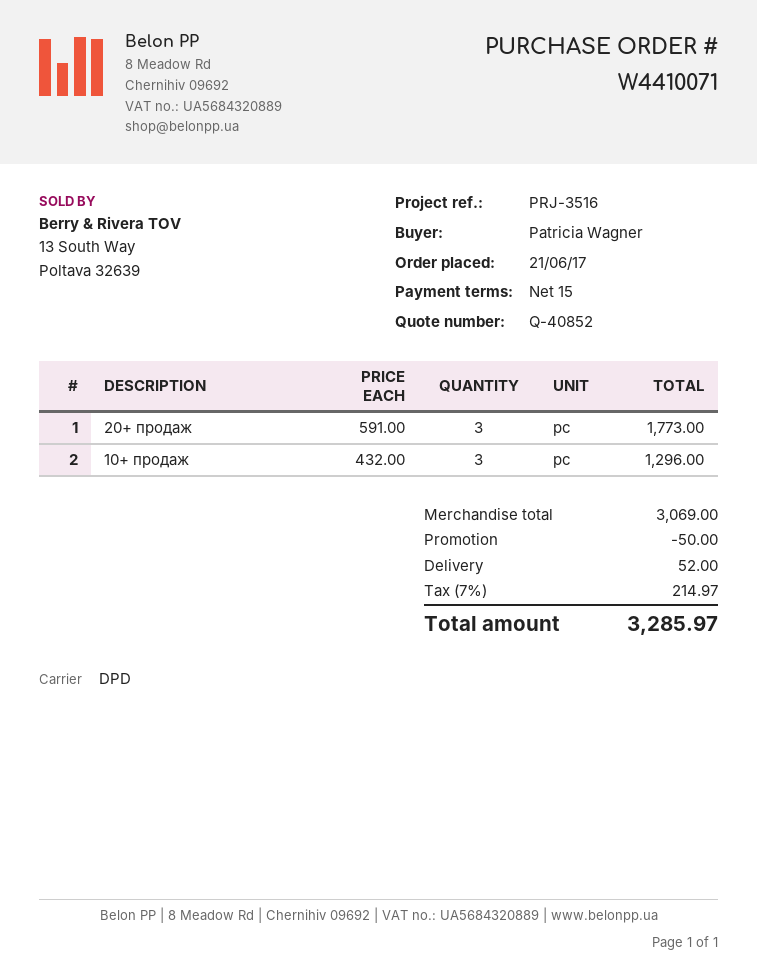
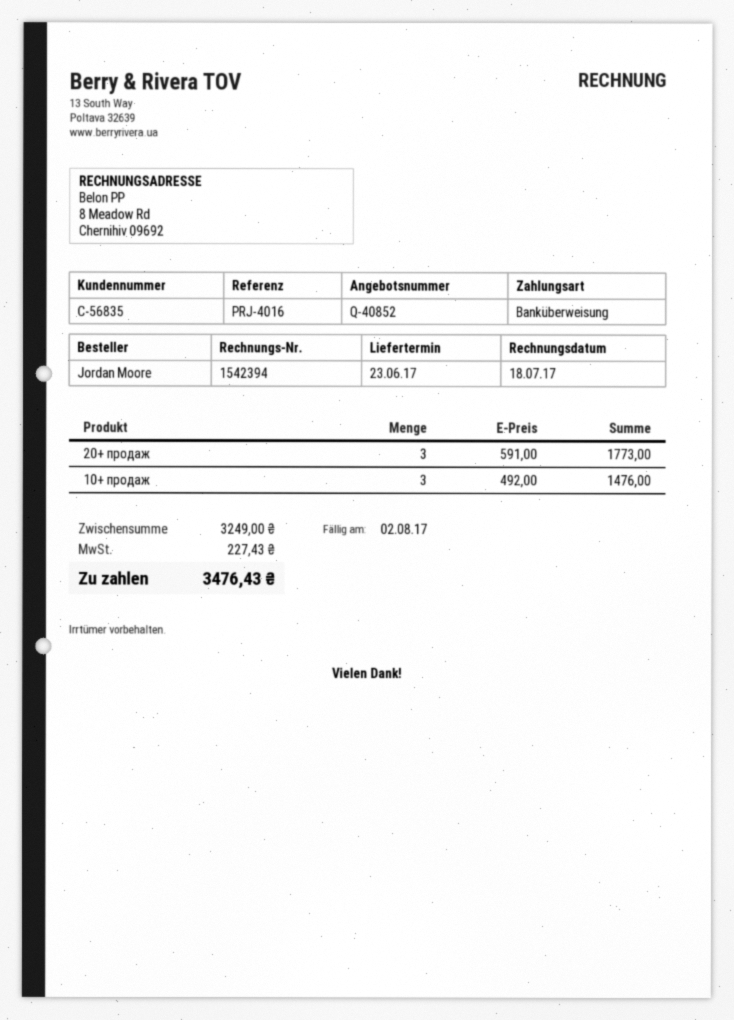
reference: PRJ-3516 -> PRJ-4016
ordered by: Patricia Wagner -> Jordan Moore
10+ продаж: 3 x 432.00 = 1296.00 -> 3 x 492.00 = 1476.00
subtotal: 3069.00 -> 3249.00
discount: 50.00 -> none
shipping: 52.00 -> none
tax: 214.97 -> 227.43
total: 3285.97 -> 3476.43

